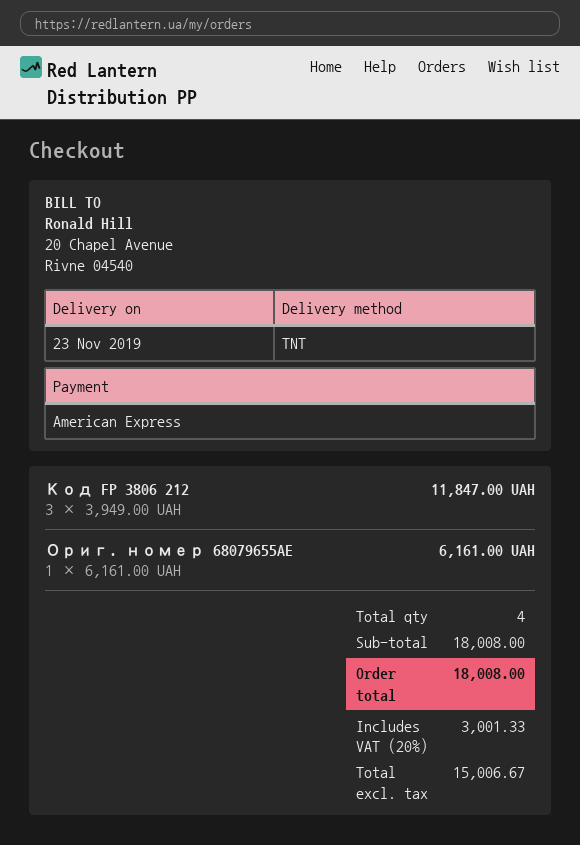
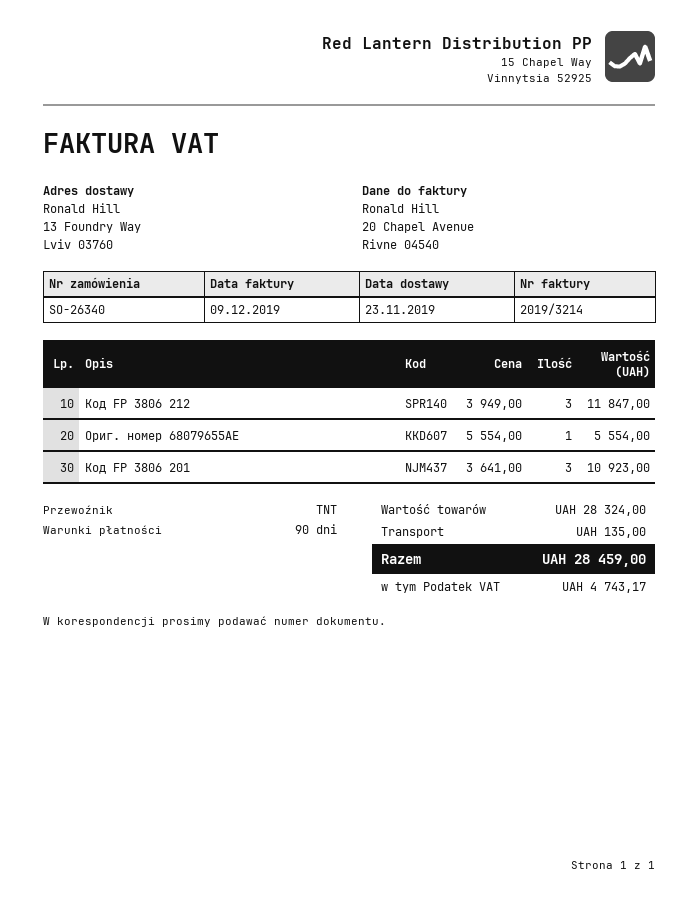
Ориг. номер 68079655AE: 1 x 6161.00 = 6161.00 -> 1 x 5554.00 = 5554.00
Код FP 3806 201: none -> 3 x 3641.00 = 10923.00
subtotal: 18008.00 -> 28324.00
shipping: none -> 135.00
tax: 3001.33 -> 4743.17
total: 18008.00 -> 28459.00

